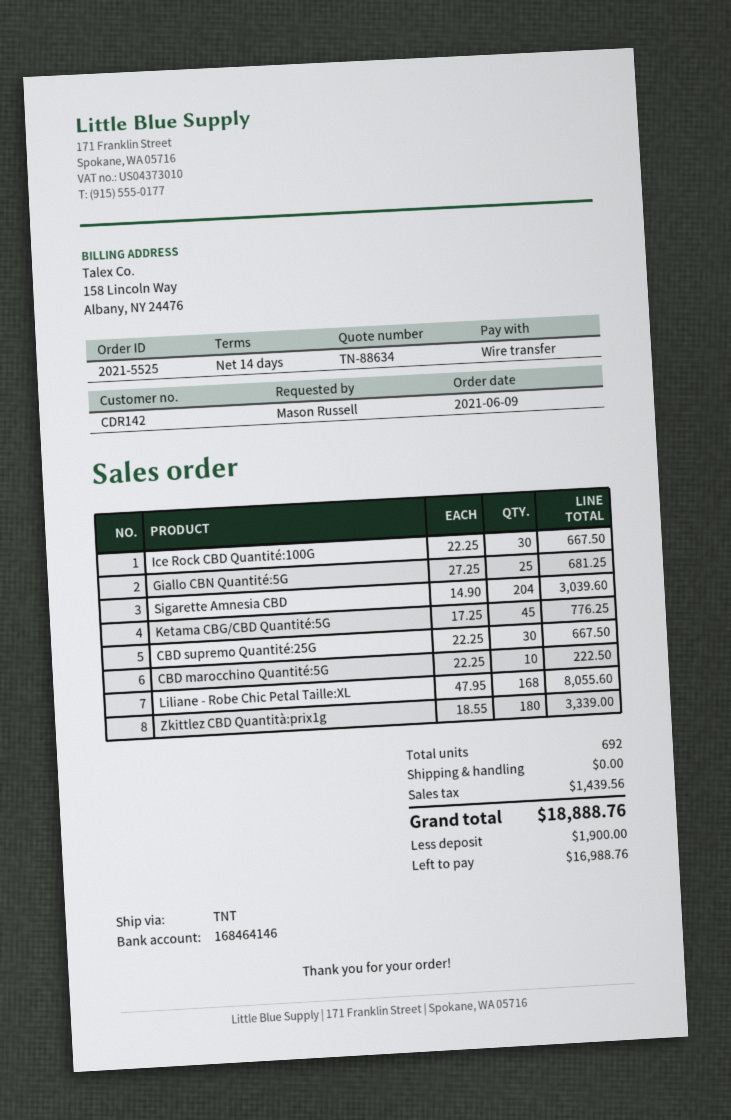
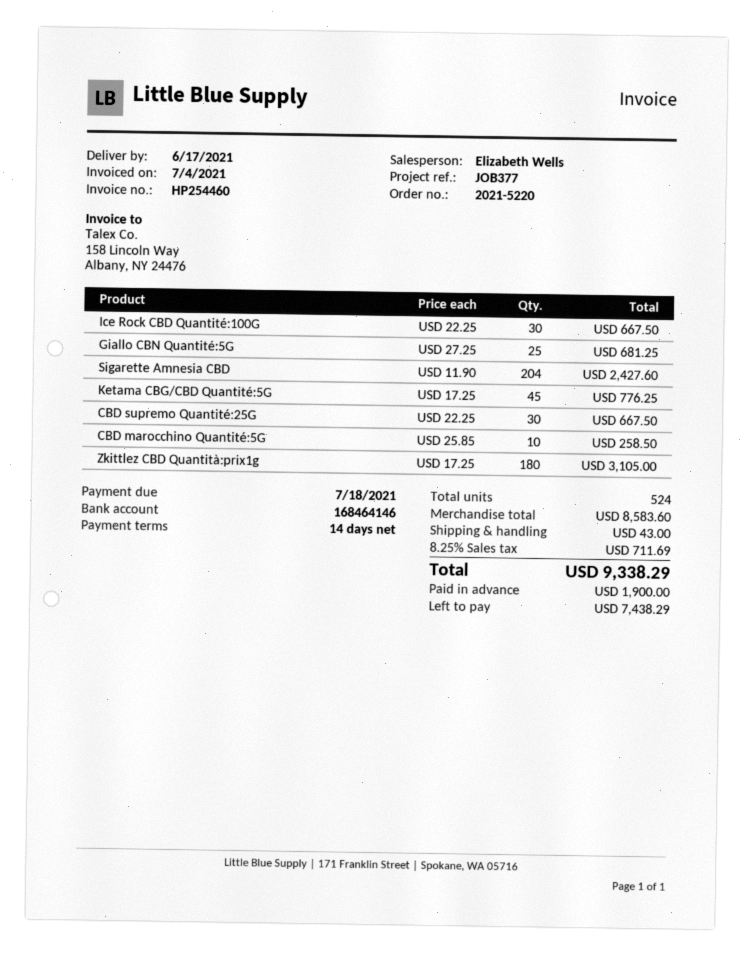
order number: 2021-5525 -> 2021-5220
Sigarette Amnesia CBD: 204 x 14.90 = 3039.60 -> 204 x 11.90 = 2427.60
CBD marocchino Quantité:5G: 10 x 22.25 = 222.50 -> 10 x 25.85 = 258.50
Liliane - Robe Chic Petal Taille:XL: 168 x 47.95 = 8055.60 -> none
Zkittlez CBD Quantità:prix1g: 180 x 18.55 = 3339.00 -> 180 x 17.25 = 3105.00
total quantity: 692 -> 524
shipping: 0.00 -> 43.00
tax: 1439.56 -> 711.69
total: 18888.76 -> 9338.29
balance: 16988.76 -> 7438.29

